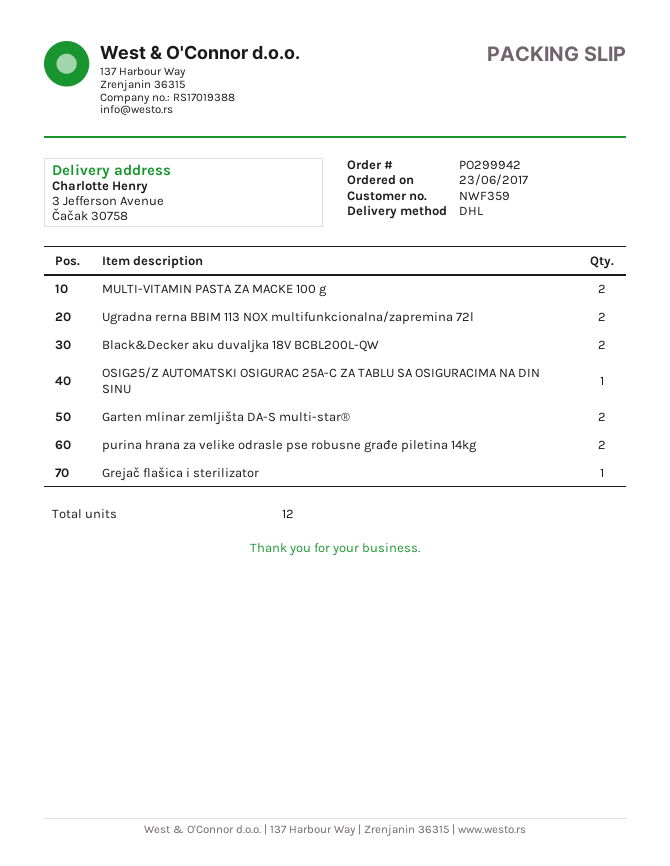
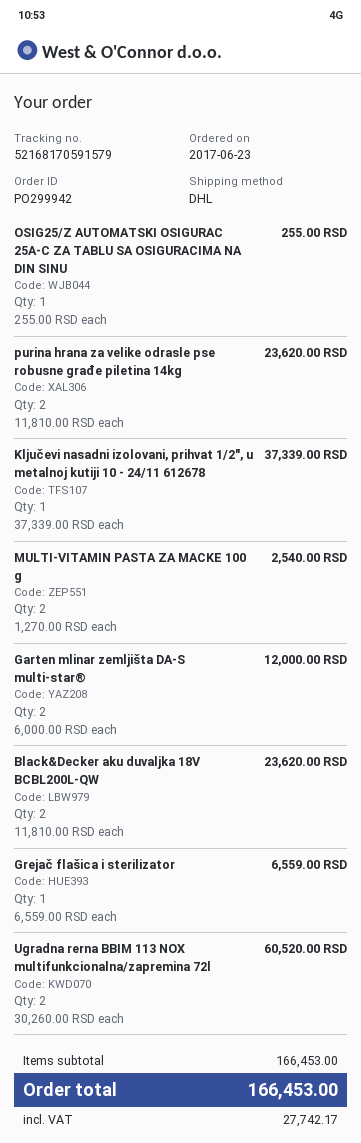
Ključevi nasadni izolovani, prihvat 1/2", u metalnoj kutiji 10 - 24/11 612678: none -> 1

